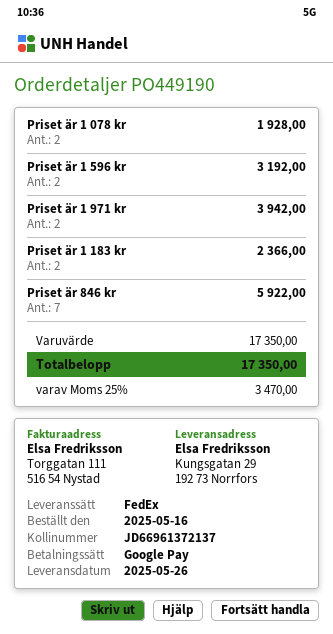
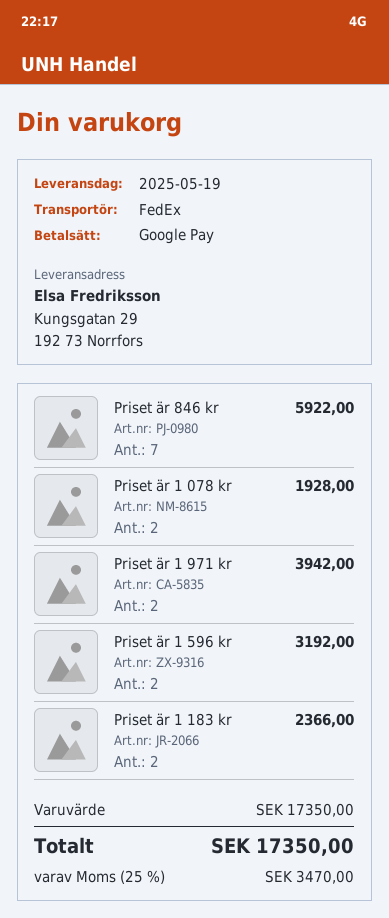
delivery date: 2025-05-26 -> 2025-05-19

